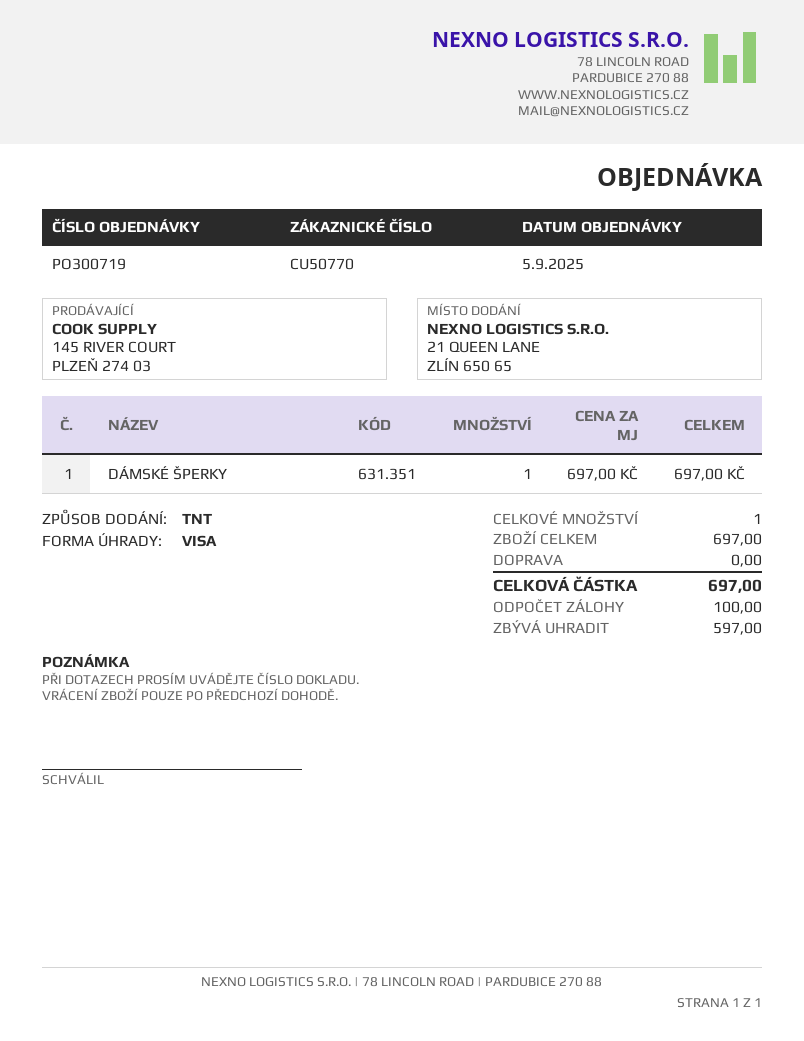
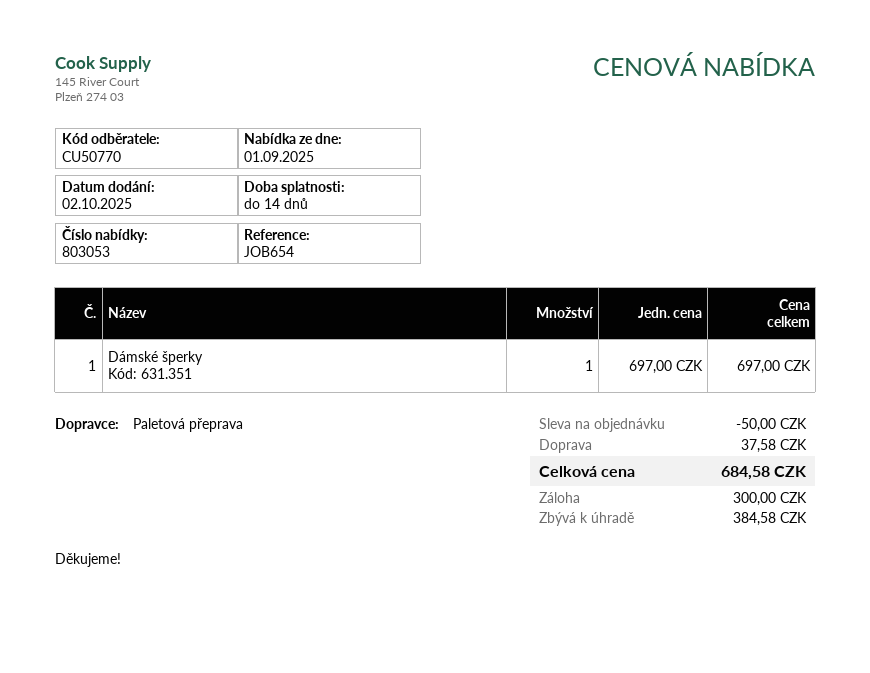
shipping method: TNT -> pallet freight
discount: none -> 50.00
shipping: 0.00 -> 37.58
total: 697.00 -> 684.58
deposit: 100.00 -> 300.00
balance: 597.00 -> 384.58

